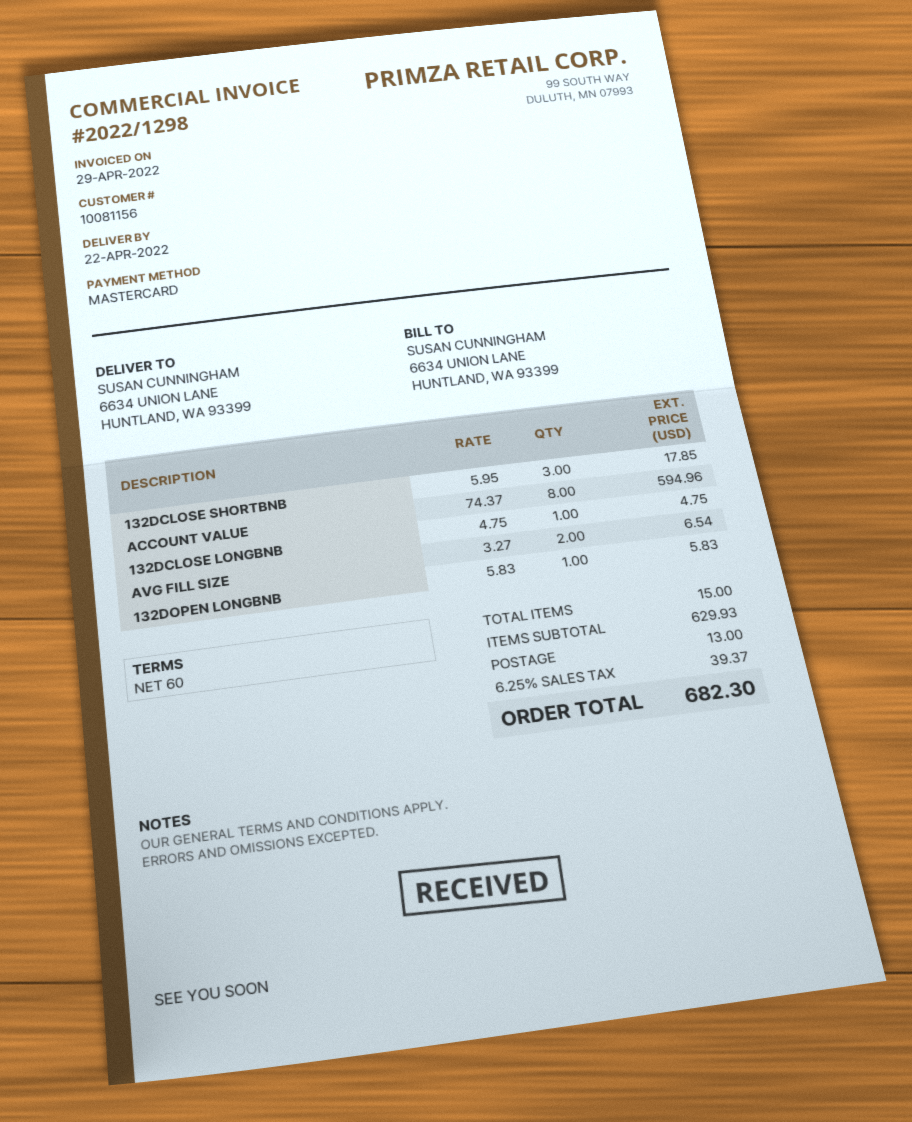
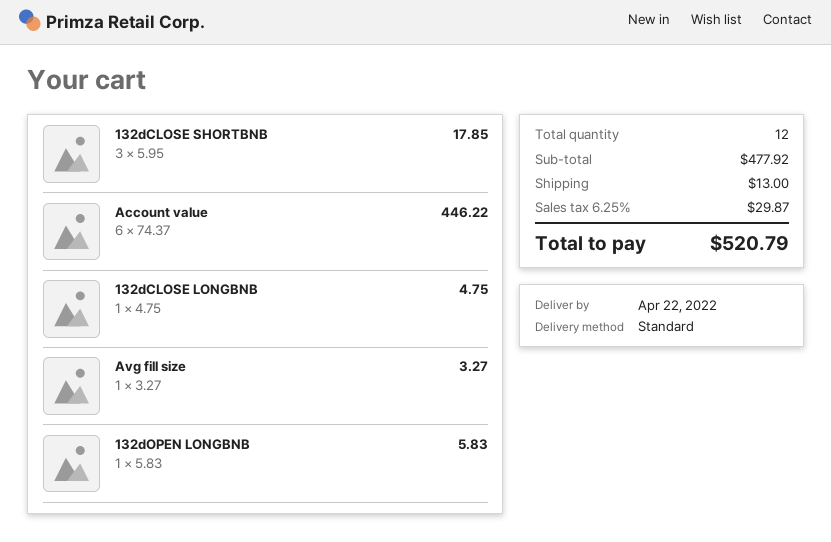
ACCOUNT VALUE: 8 x 74.37 = 594.96 -> 6 x 74.37 = 446.22
AVG FILL SIZE: 2 x 3.27 = 6.54 -> 1 x 3.27 = 3.27
total quantity: 15 -> 12
subtotal: 629.93 -> 477.92
tax: 6.25% = 39.37 -> 6.25% = 29.87
total: 682.30 -> 520.79

